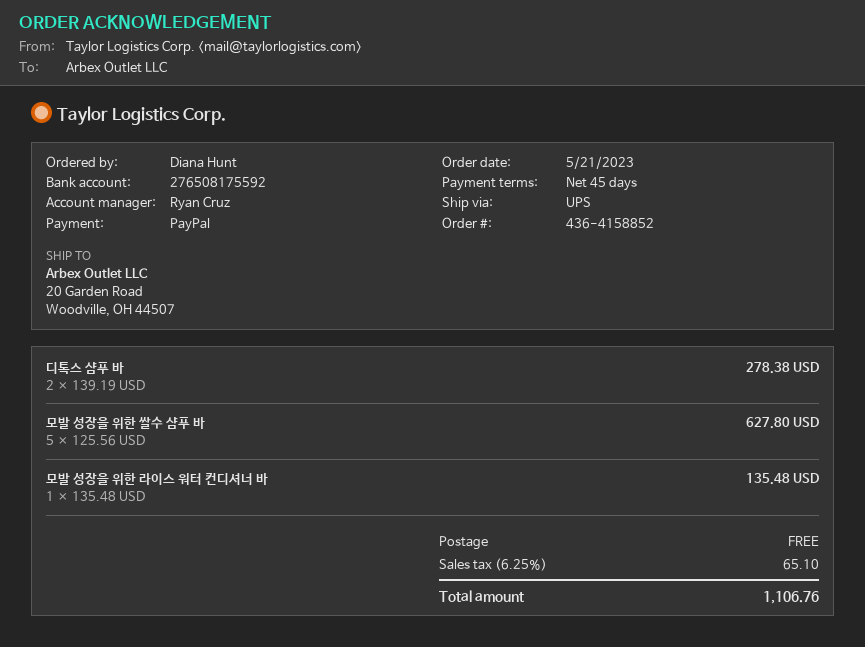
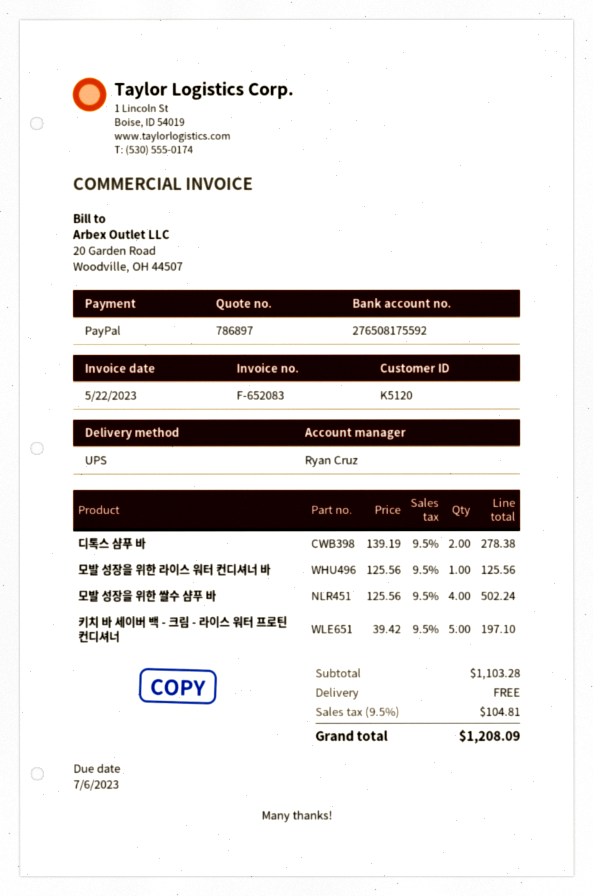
모발 성장을 위한 쌀수 샴푸 바: 5 x 125.56 = 627.80 -> 4 x 125.56 = 502.24
모발 성장을 위한 라이스 워터 컨디셔너 바: 1 x 135.48 = 135.48 -> 1 x 125.56 = 125.56
키치 바 세이버 백 - 크림 - 라이스 워터 프로틴 컨디셔너: none -> 5 x 39.42 = 197.10
tax: 6.25% = 65.10 -> 9.5% = 104.81
total: 1106.76 -> 1208.09

